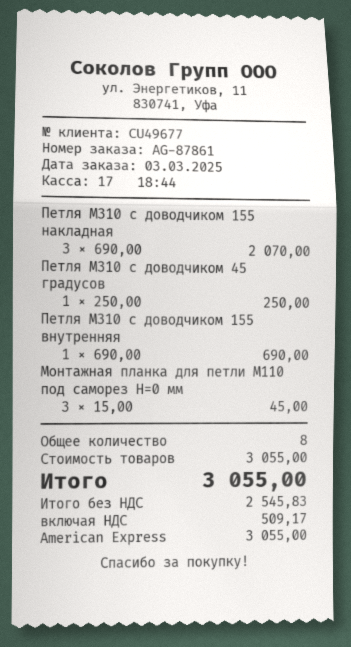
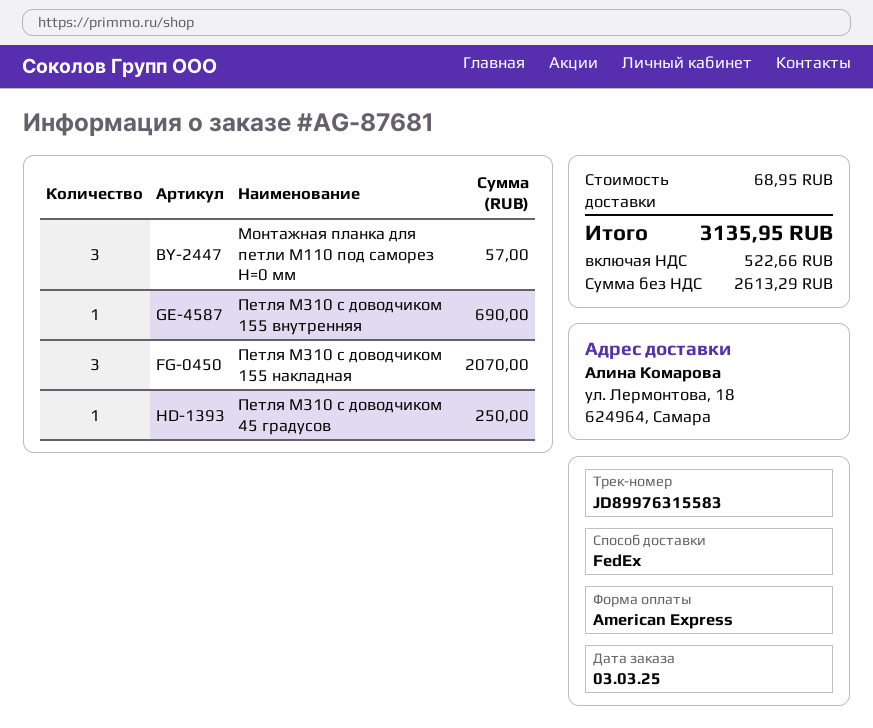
order number: AG-87861 -> AG-87681
Монтажная планка для петли M110 под саморез H=0 мм: 3 for 45.00 -> 3 for 57.00
shipping: none -> 68.95
net: 2545.83 -> 2613.29
tax: 509.17 -> 522.66
total: 3055.00 -> 3135.95

